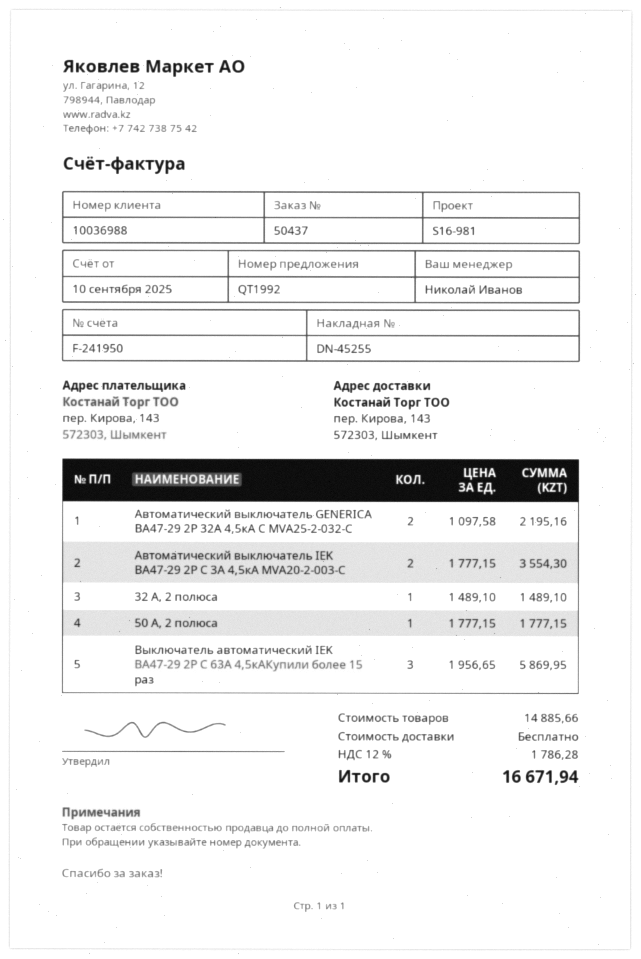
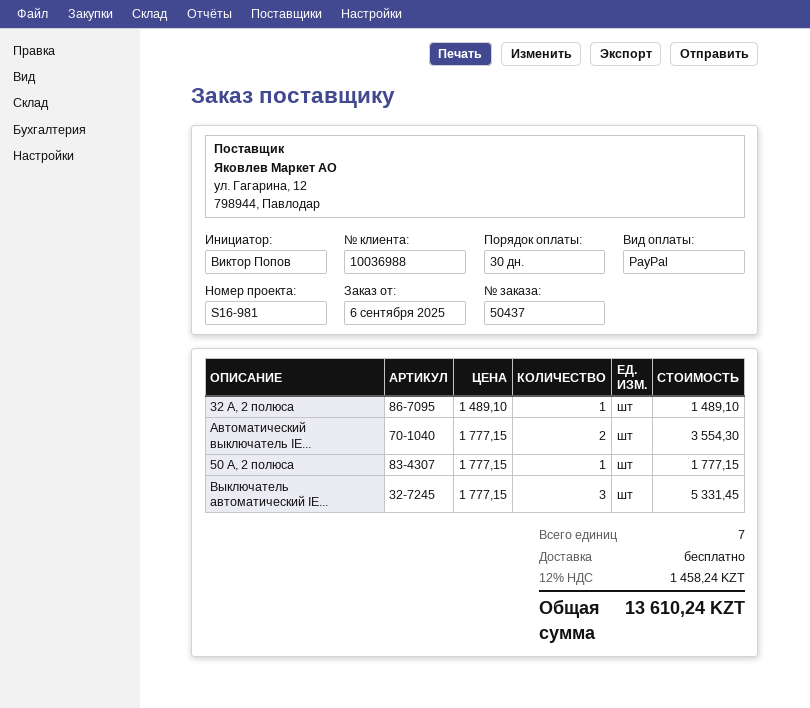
Автоматический выключатель GENERICA ВА47-29 2Р 32А 4,5кА С MVA25-2-032-C: 2 x 1097.58 = 2195.16 -> none
Выключатель автоматический IEK ВА47-29 2P C 63А 4,5кАКупили более 15 раз: 3 x 1956.65 = 5869.95 -> 3 x 1777.15 = 5331.45
tax: 12% = 1786.28 -> 12% = 1458.24
total: 16671.94 -> 13610.24

